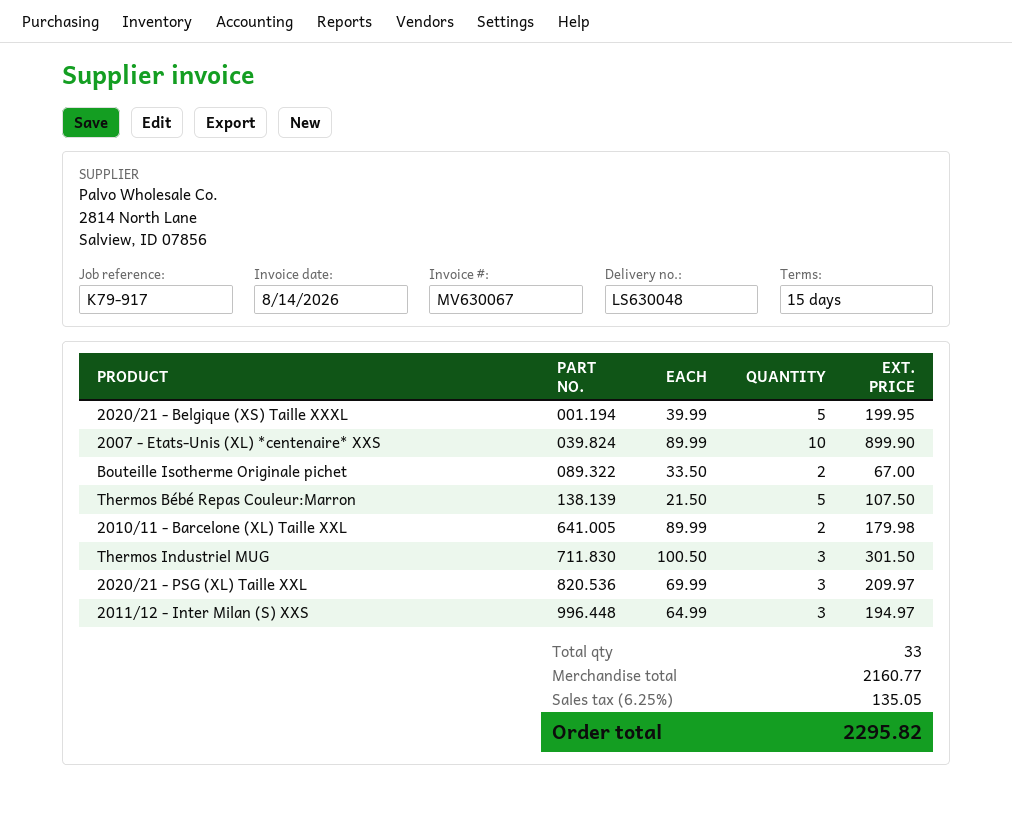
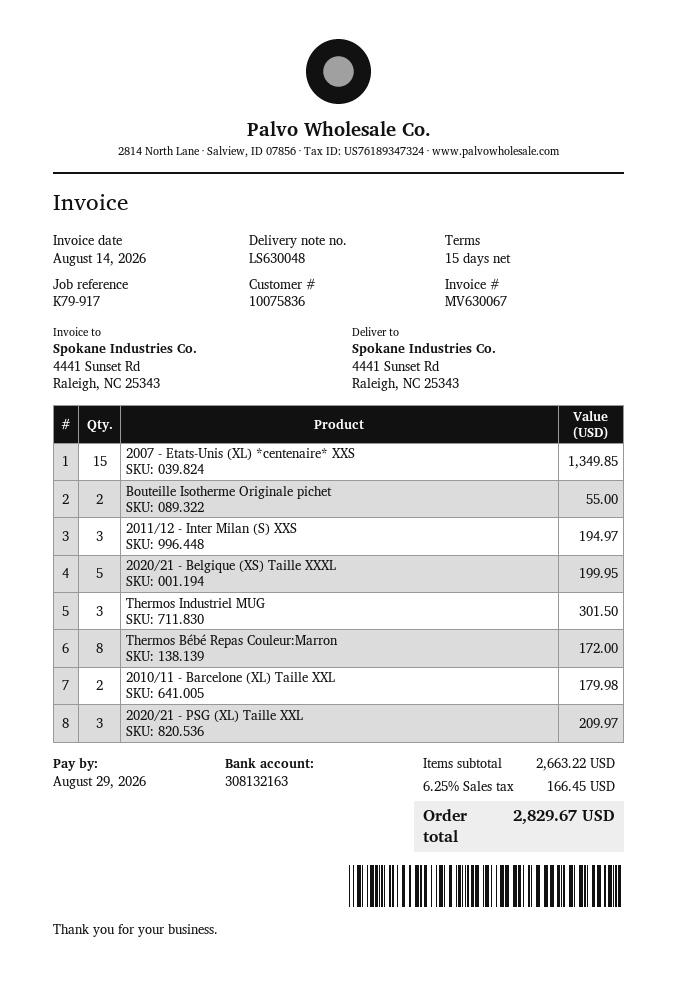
2007 - Etats-Unis (XL) *centenaire* XXS: 10 for 899.90 -> 15 for 1349.85
Bouteille Isotherme Originale pichet: 2 for 67.00 -> 2 for 55.00
Thermos Bébé Repas Couleur:Marron: 5 for 107.50 -> 8 for 172.00
subtotal: 2160.77 -> 2663.22
tax: 6.25% = 135.05 -> 6.25% = 166.45
total: 2295.82 -> 2829.67

